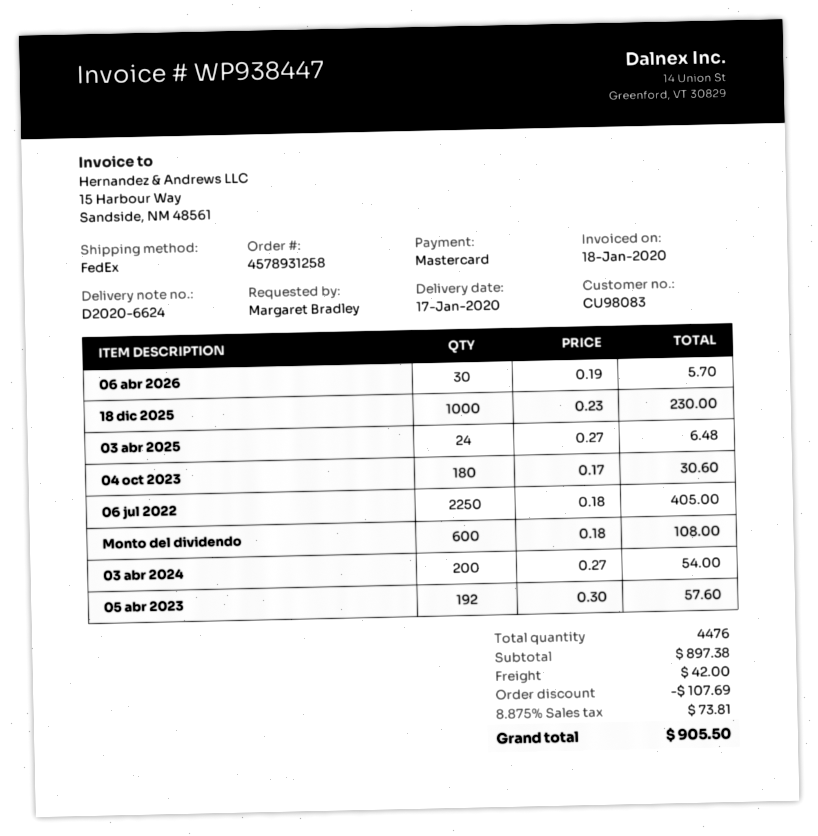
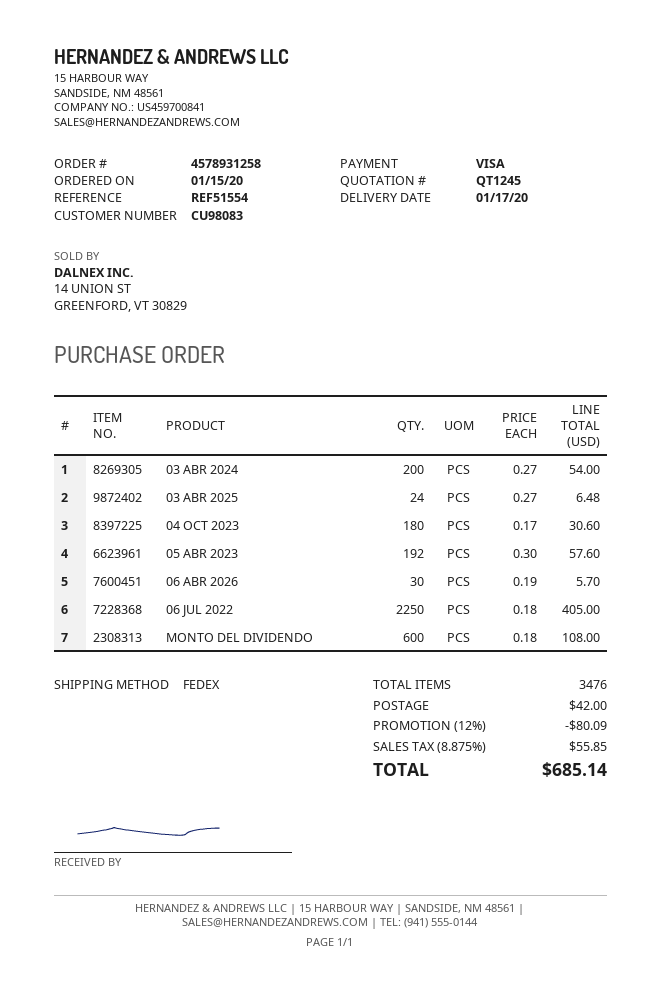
payment method: Mastercard -> Visa
18 dic 2025: 1000 x 0.23 = 230.00 -> none
total quantity: 4476 -> 3476
discount: 107.69 -> 80.09
tax: 8.875% = 73.81 -> 8.875% = 55.85
total: 905.50 -> 685.14

